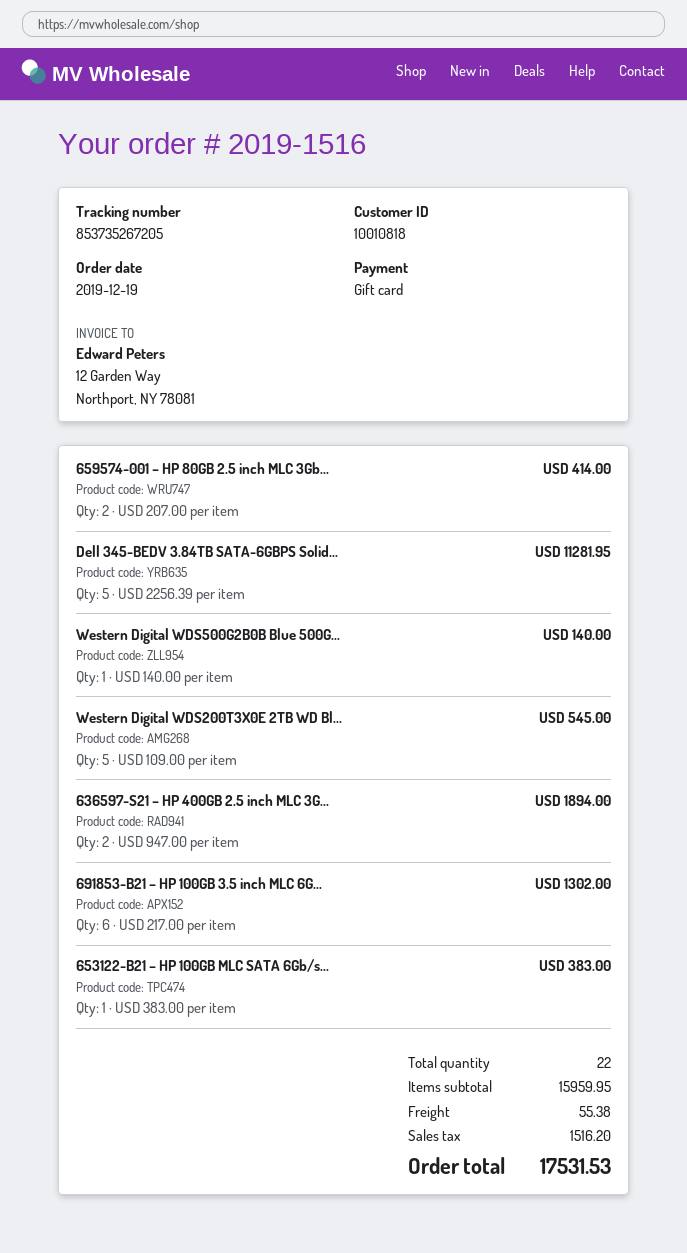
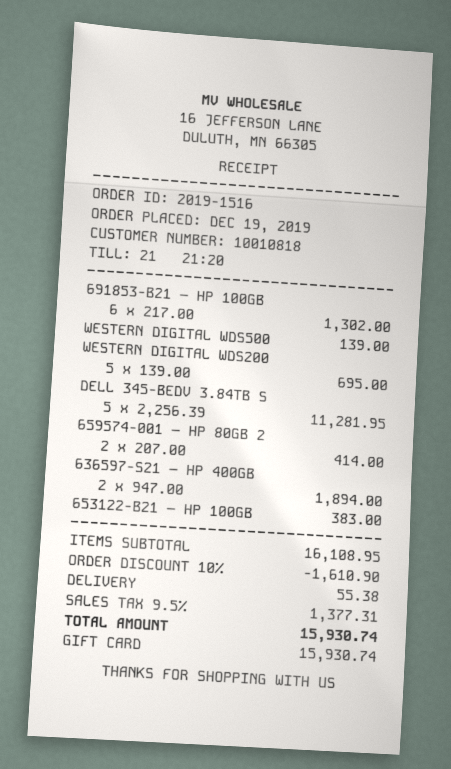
Western Digital WDS500G2B0B Blue 500G...: 1 x 140.00 = 140.00 -> 1 x 139.00 = 139.00
Western Digital WDS200T3X0E 2TB WD Bl...: 5 x 109.00 = 545.00 -> 5 x 139.00 = 695.00
subtotal: 15959.95 -> 16108.95
discount: none -> 10% = 1610.90
tax: 1516.20 -> 1377.31
total: 17531.53 -> 15930.74

